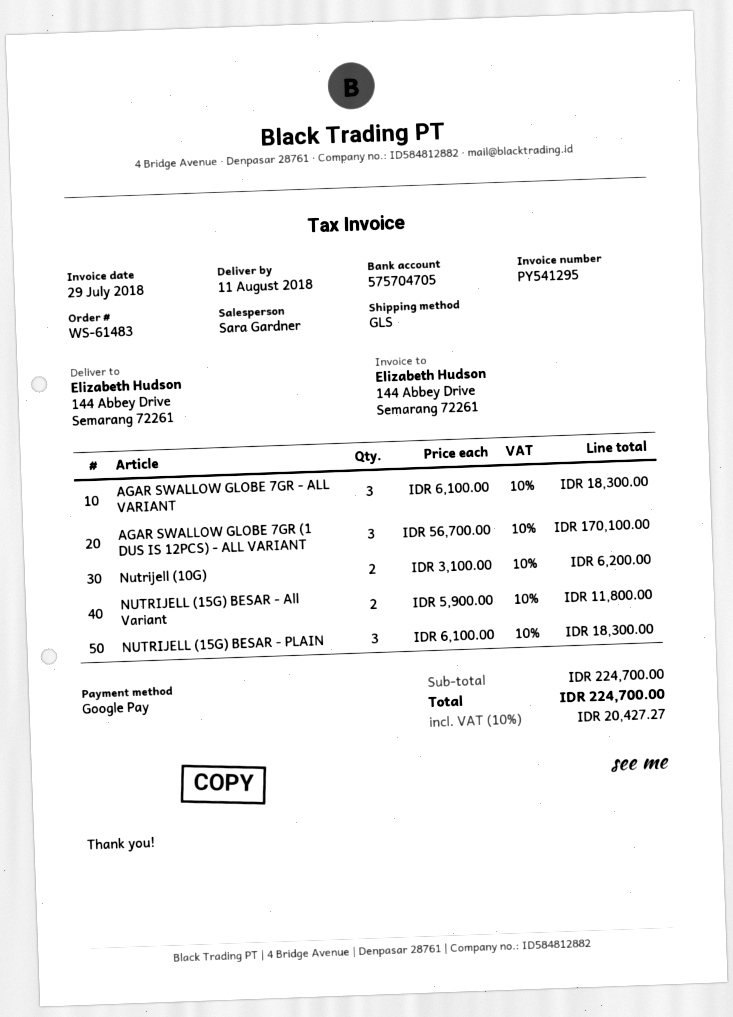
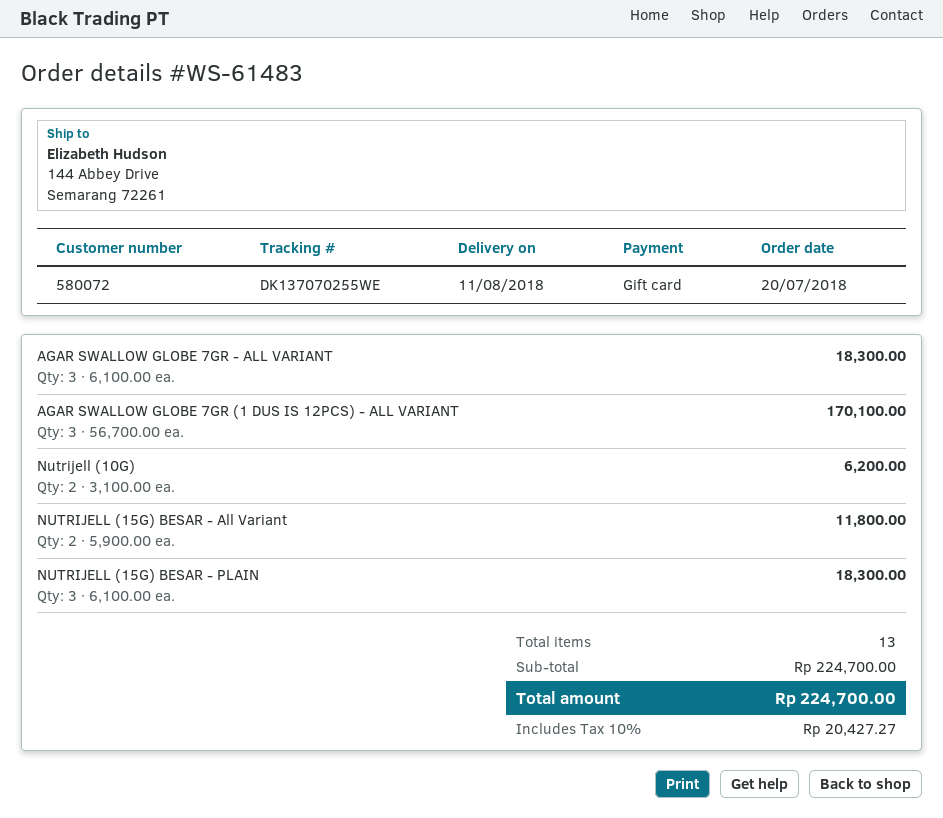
payment method: Google Pay -> gift card

